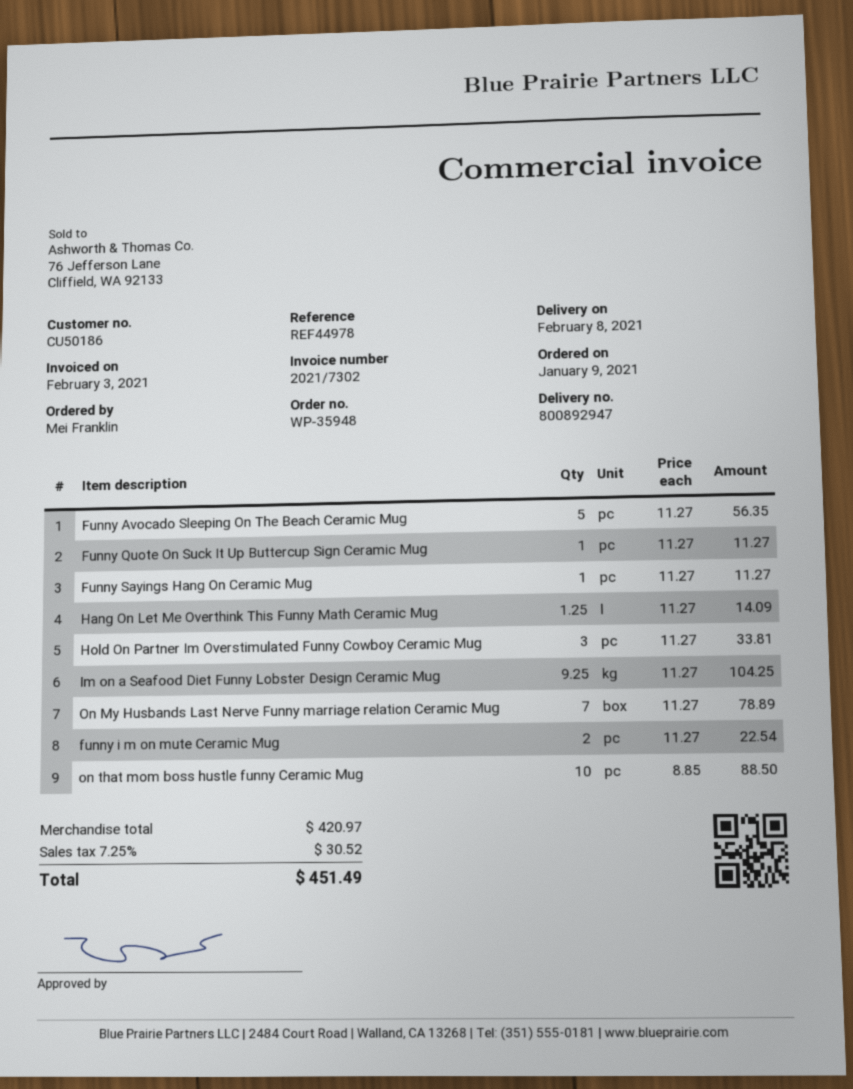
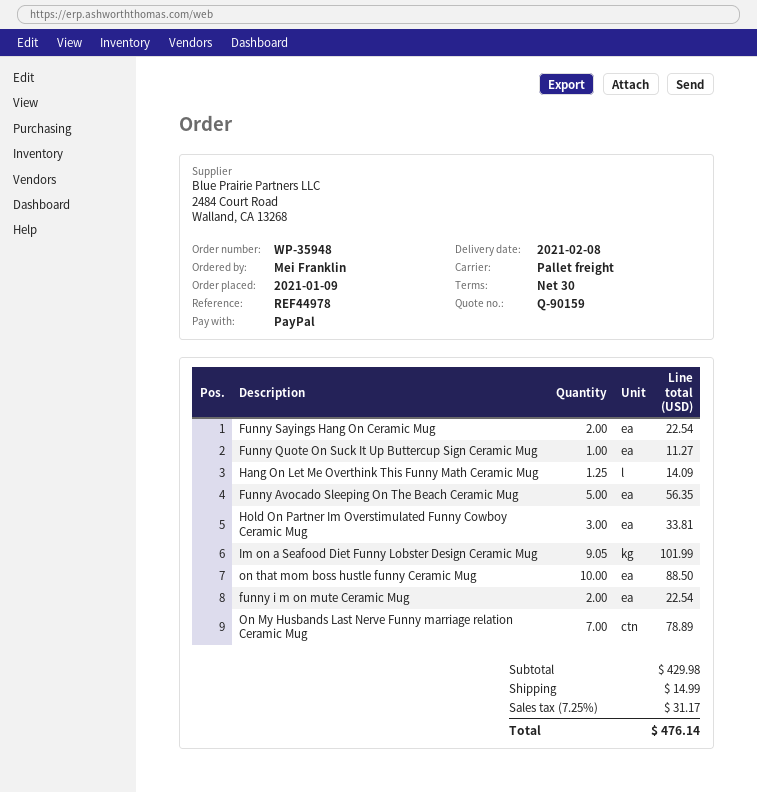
Funny Sayings Hang On Ceramic Mug: 1 for 11.27 -> 2 for 22.54
Im on a Seafood Diet Funny Lobster Design Ceramic Mug: 9.25 for 104.25 -> 9.05 for 101.99
subtotal: 420.97 -> 429.98
shipping: none -> 14.99
tax: 7.25% = 30.52 -> 7.25% = 31.17
total: 451.49 -> 476.14

